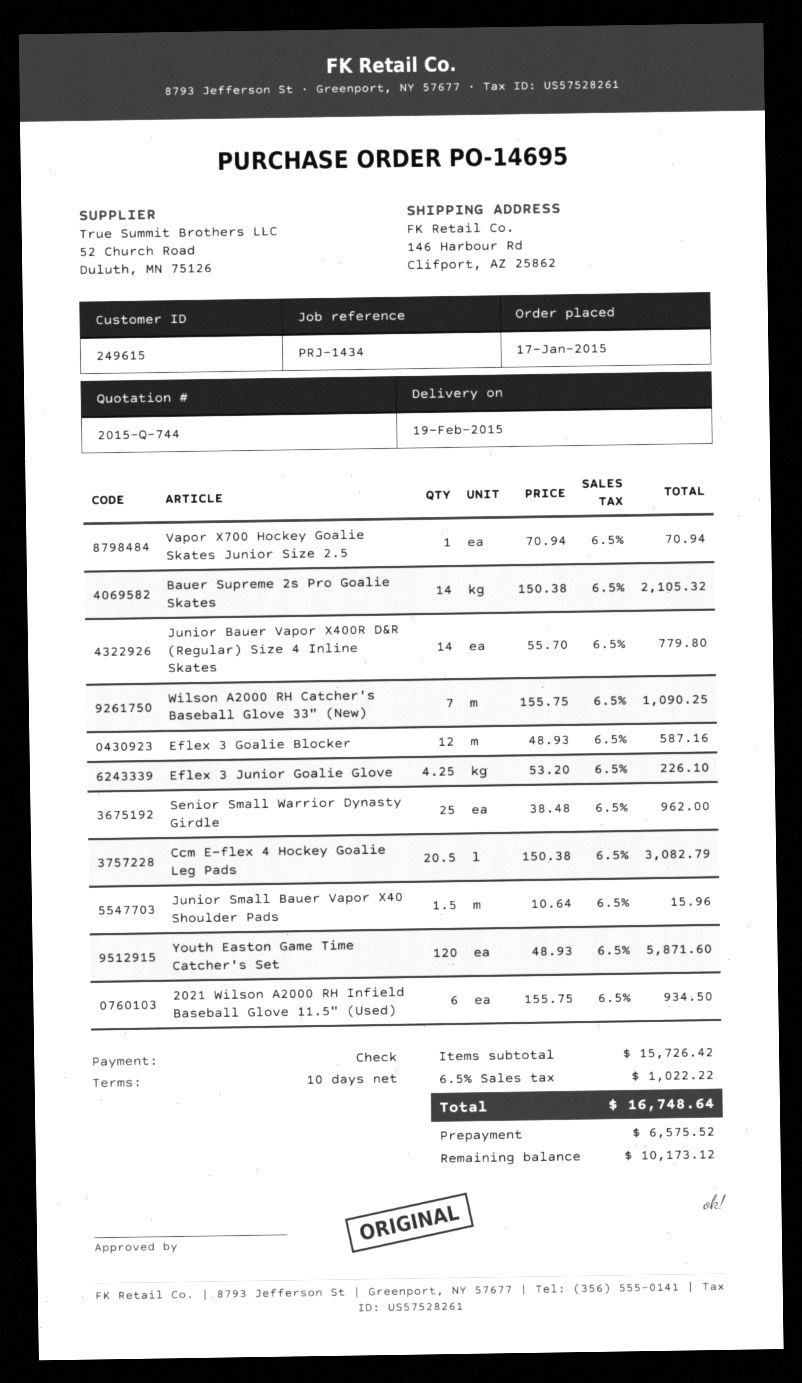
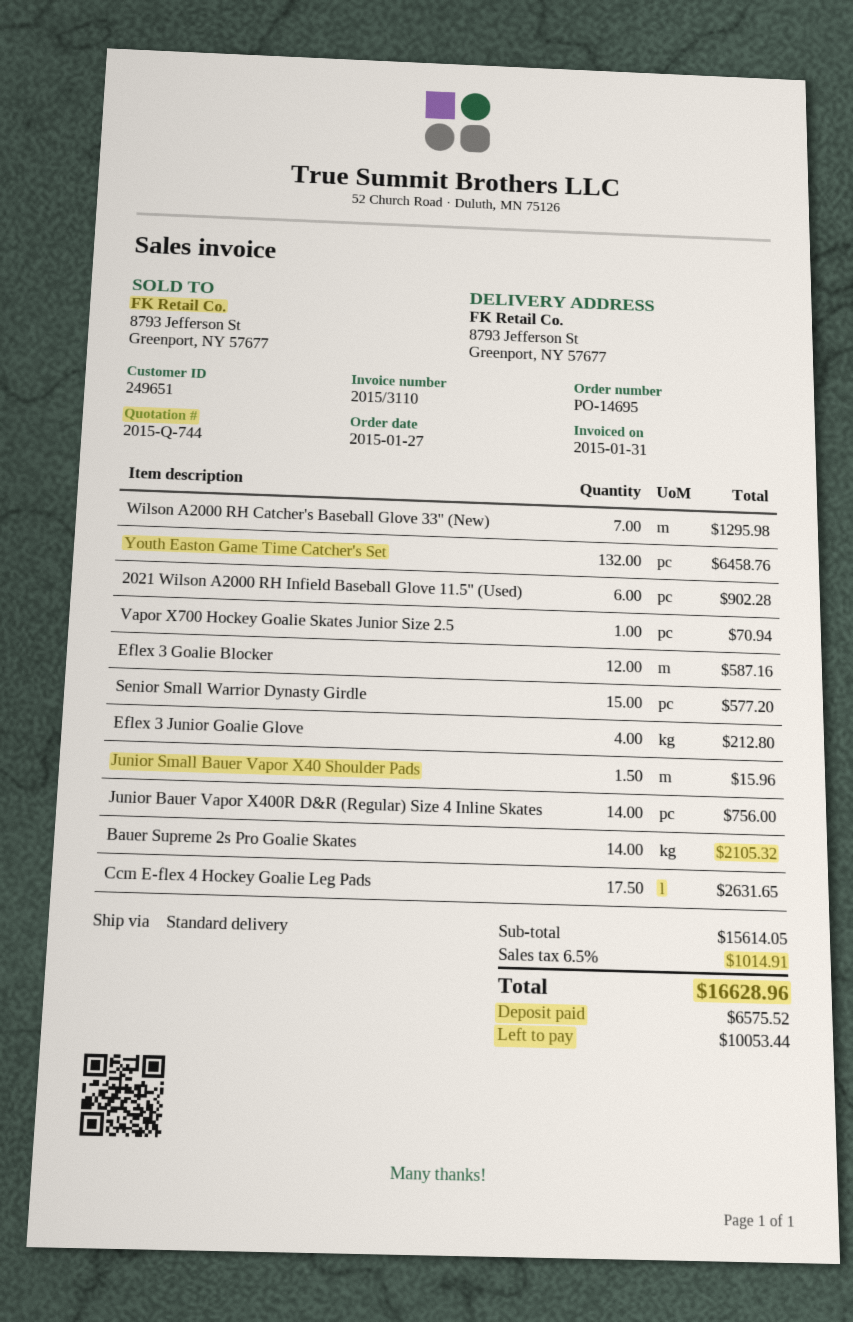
order date: 2015-01-17 -> 2015-01-27
customer number: 249615 -> 249651
ship to: 146 Harbour Rd, Clifport, AZ 25862 -> 8793 Jefferson St, Greenport, NY 57677
Junior Bauer Vapor X400R D&R (Regular) Size 4 Inline Skates: 14 for 779.80 -> 14 for 756.00
Wilson A2000 RH Catcher's Baseball Glove 33" (New): 7 for 1090.25 -> 7 for 1295.98
Eflex 3 Junior Goalie Glove: 4.25 for 226.10 -> 4 for 212.80
Senior Small Warrior Dynasty Girdle: 25 for 962.00 -> 15 for 577.20
Ccm E-flex 4 Hockey Goalie Leg Pads: 20.5 for 3082.79 -> 17.5 for 2631.65
Youth Easton Game Time Catcher's Set: 120 for 5871.60 -> 132 for 6458.76
2021 Wilson A2000 RH Infield Baseball Glove 11.5" (Used): 6 for 934.50 -> 6 for 902.28
subtotal: 15726.42 -> 15614.05
tax: 6.5% = 1022.22 -> 6.5% = 1014.91
total: 16748.64 -> 16628.96
balance: 10173.12 -> 10053.44

